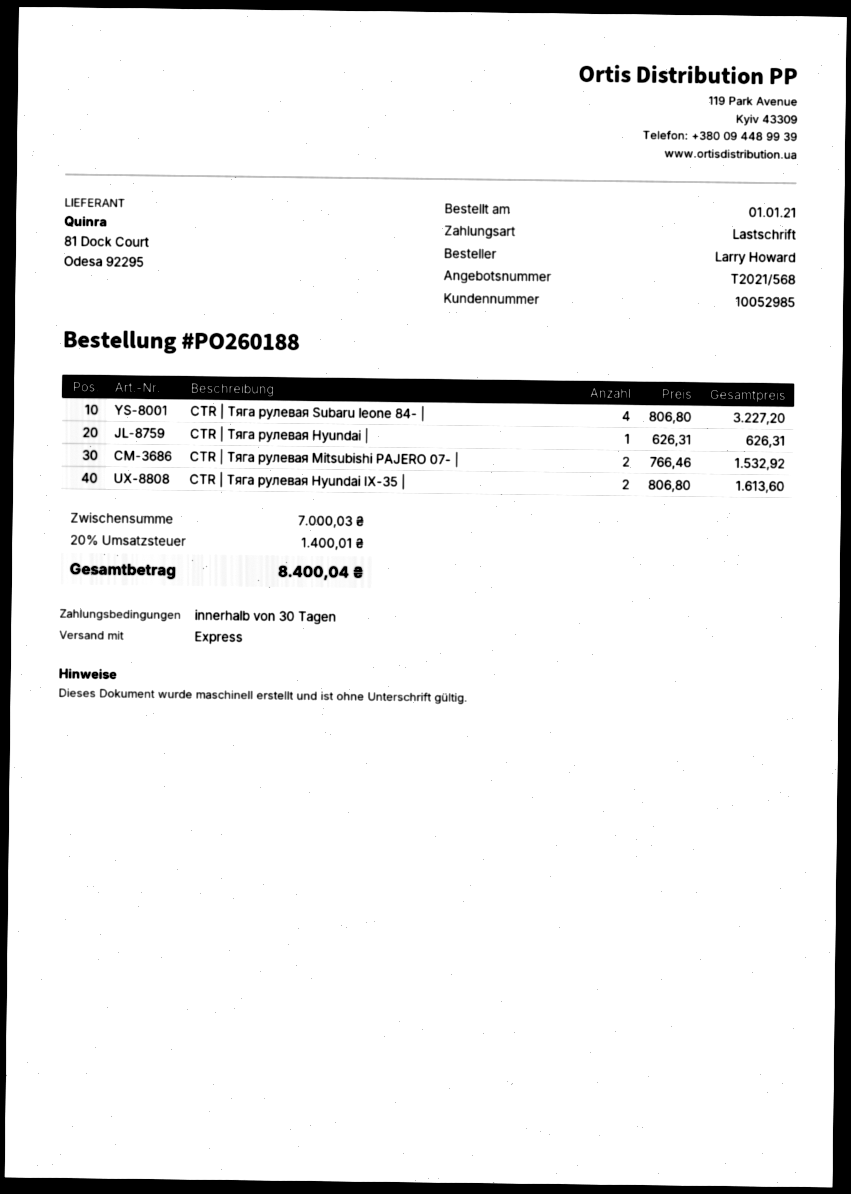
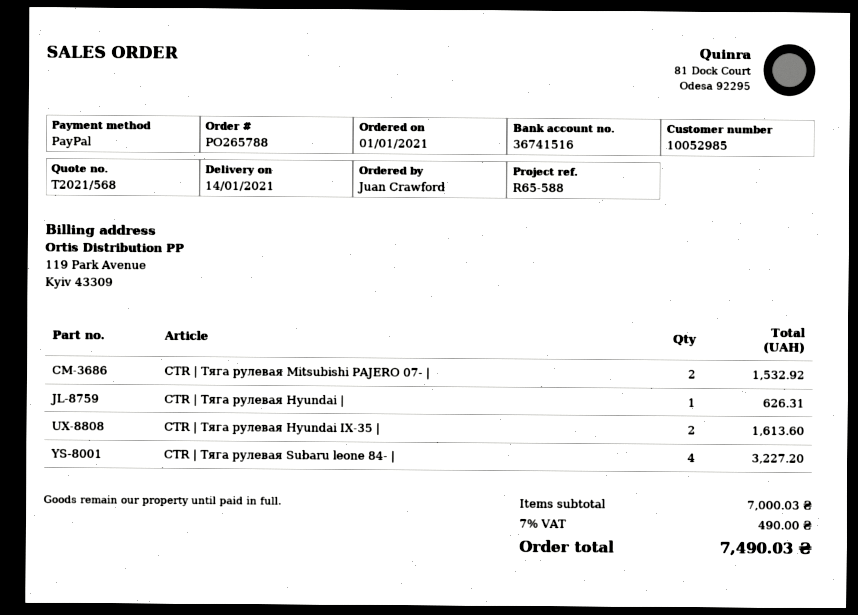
order number: PO260188 -> PO265788
ordered by: Larry Howard -> Juan Crawford
payment method: direct debit -> PayPal
tax: 20% = 1400.01 -> 7% = 490.00
total: 8400.04 -> 7490.03

